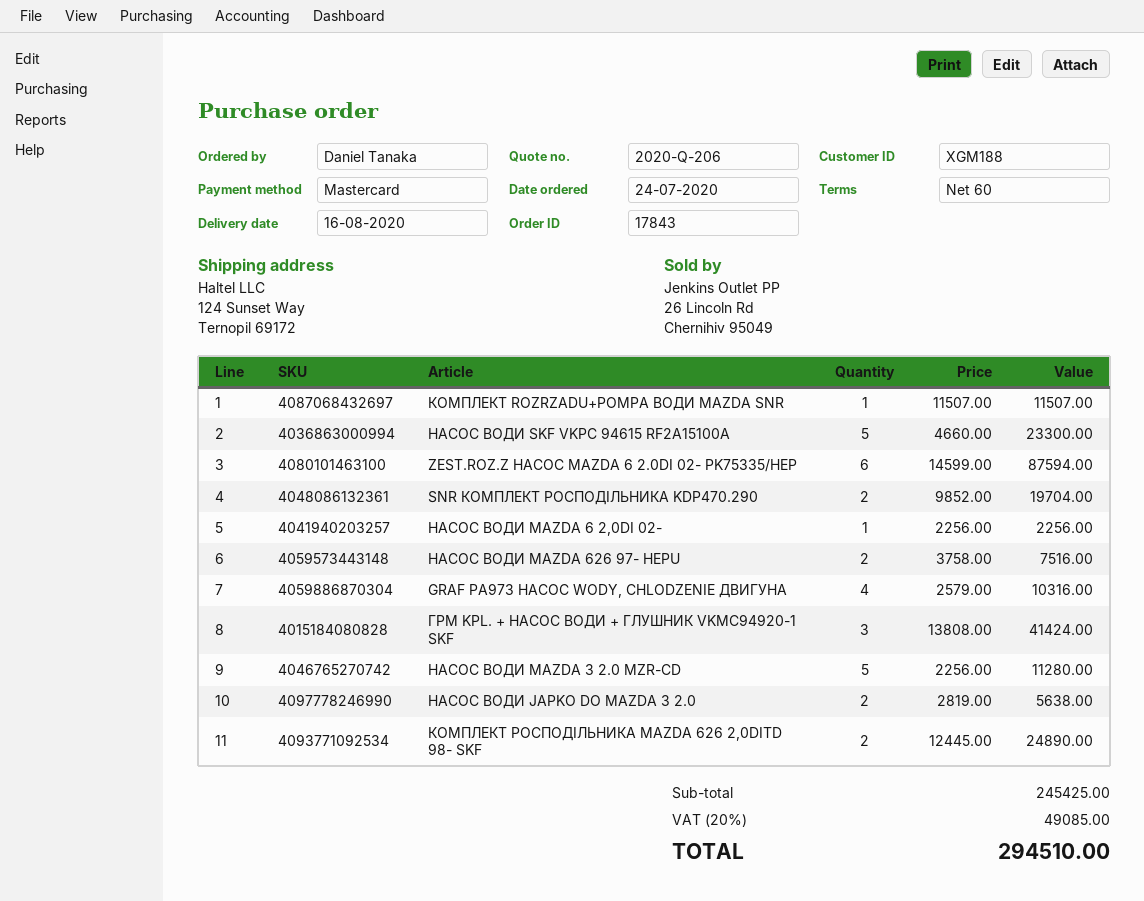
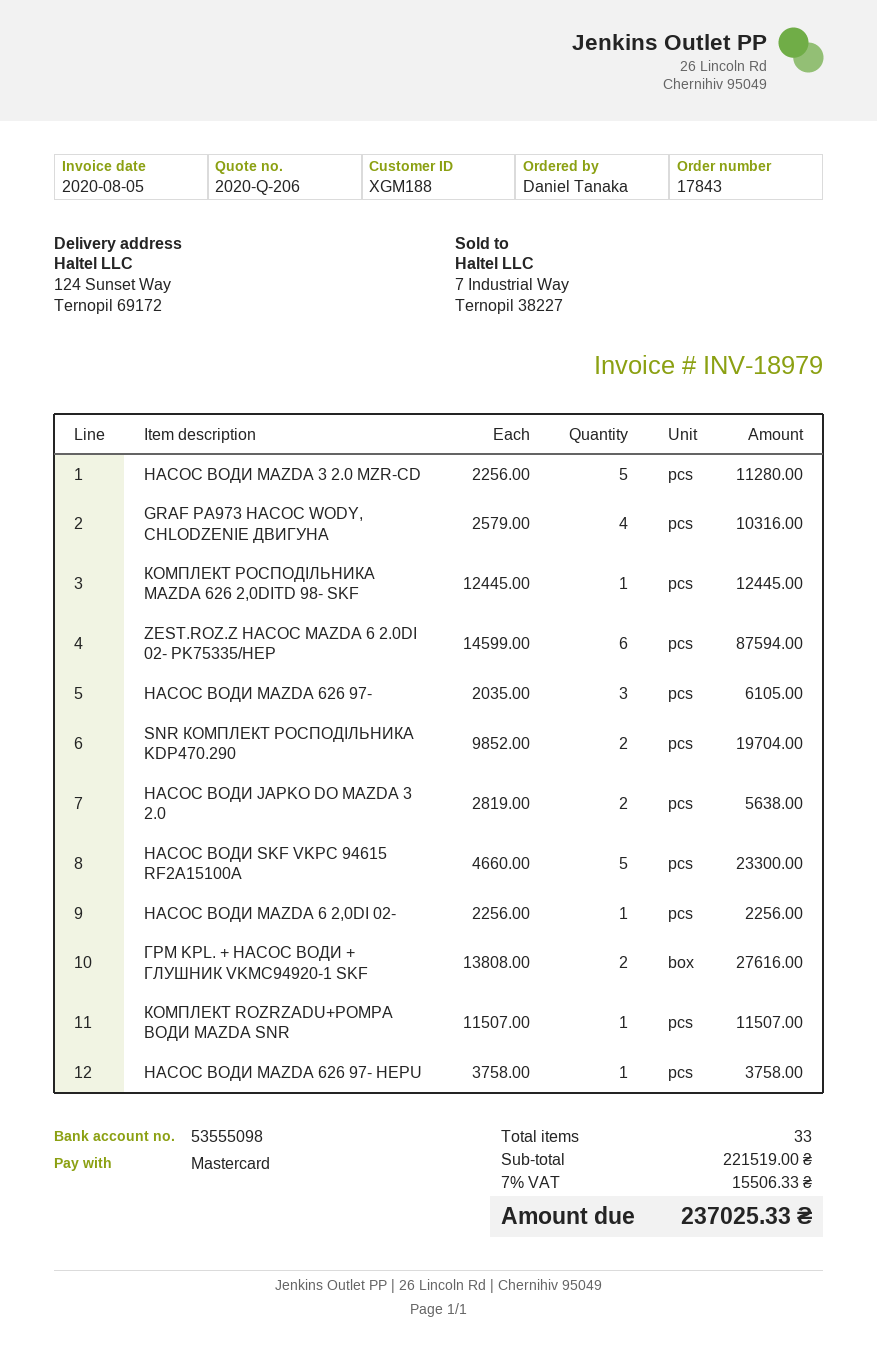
НАСОС ВОДИ MAZDA 626 97- HEPU: 2 x 3758.00 = 7516.00 -> 1 x 3758.00 = 3758.00
ГРМ KPL. + НАСОС ВОДИ + ГЛУШНИК VKMC94920-1 SKF: 3 x 13808.00 = 41424.00 -> 2 x 13808.00 = 27616.00
КОМПЛЕКТ РОСПОДІЛЬНИКА MAZDA 626 2,0DITD 98- SKF: 2 x 12445.00 = 24890.00 -> 1 x 12445.00 = 12445.00
НАСОС ВОДИ MAZDA 626 97-: none -> 3 x 2035.00 = 6105.00
subtotal: 245425.00 -> 221519.00
tax: 20% = 49085.00 -> 7% = 15506.33
total: 294510.00 -> 237025.33

